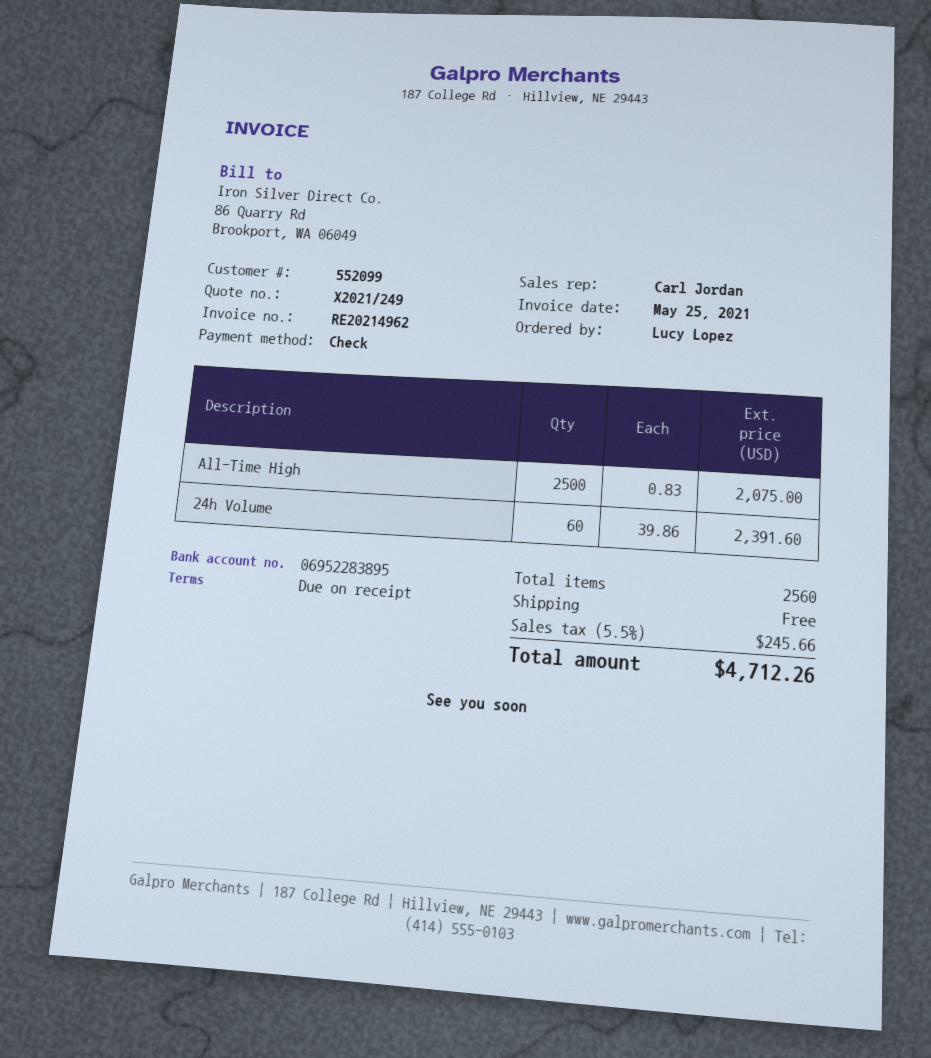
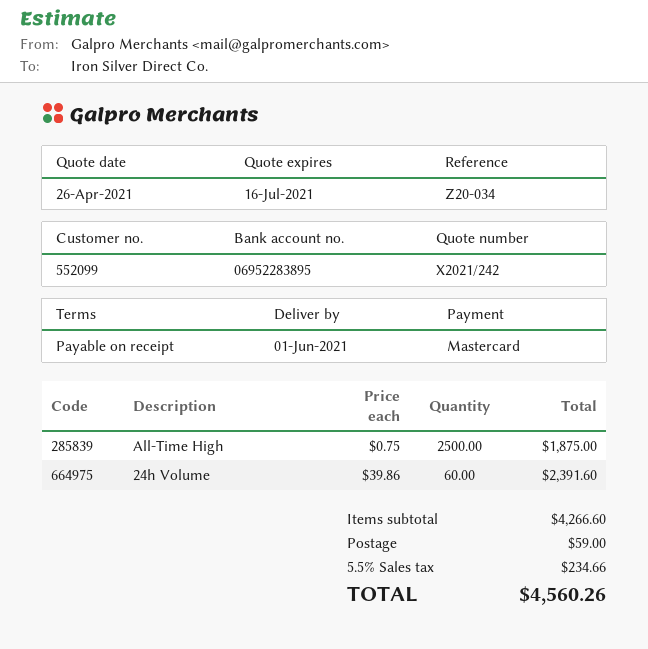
quote number: X2021/249 -> X2021/242
payment method: cheque -> Mastercard
All-Time High: 2500 x 0.83 = 2075.00 -> 2500 x 0.75 = 1875.00
shipping: 0.00 -> 59.00
tax: 5.5% = 245.66 -> 5.5% = 234.66
total: 4712.26 -> 4560.26

